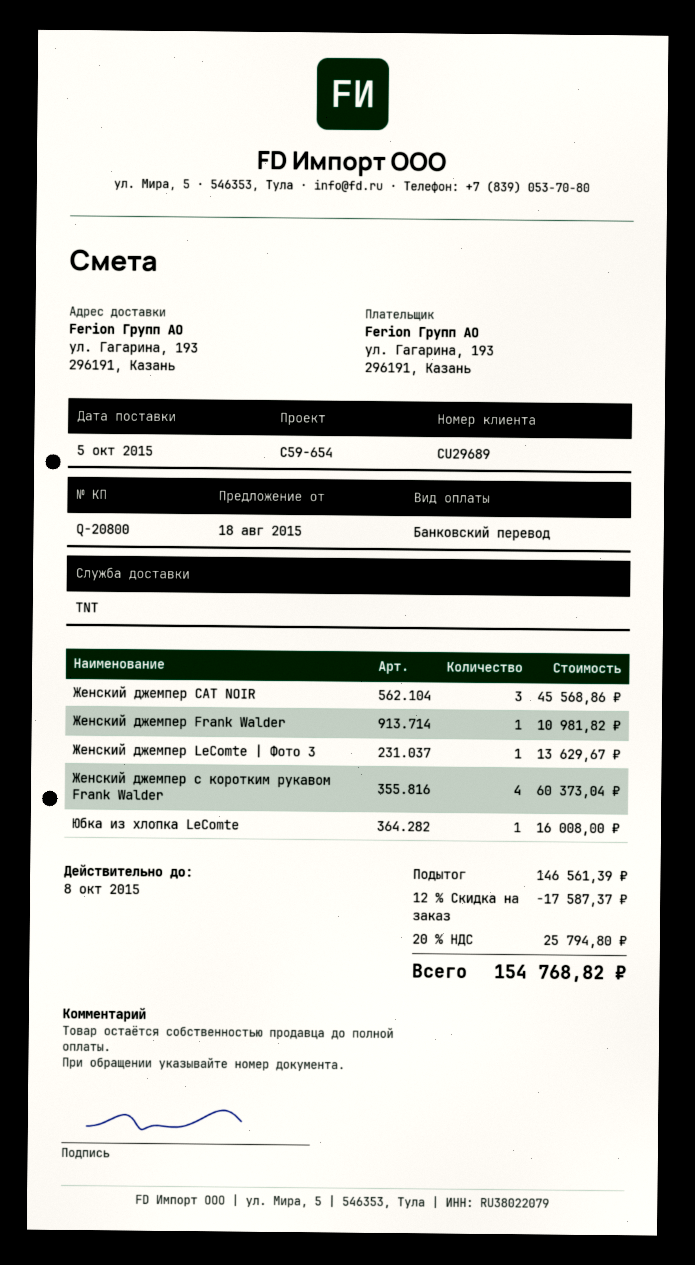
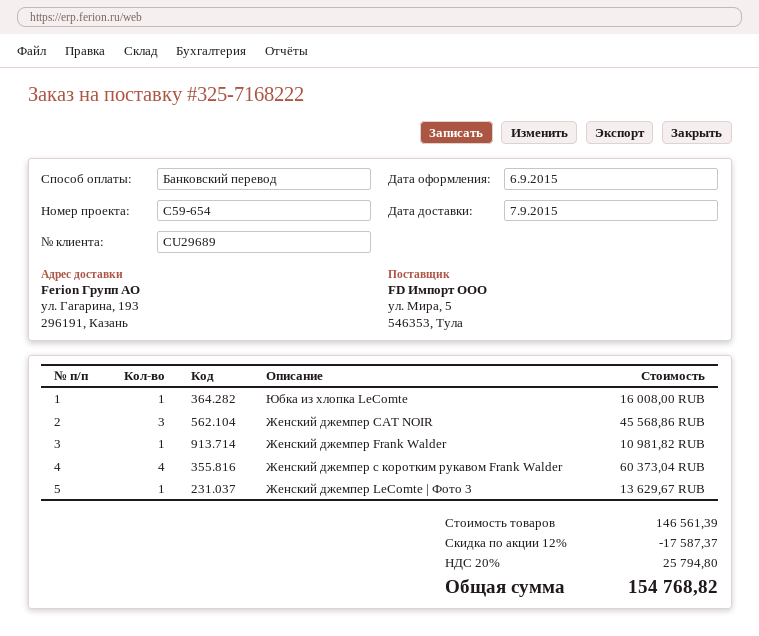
delivery date: 2015-10-05 -> 2015-09-07

